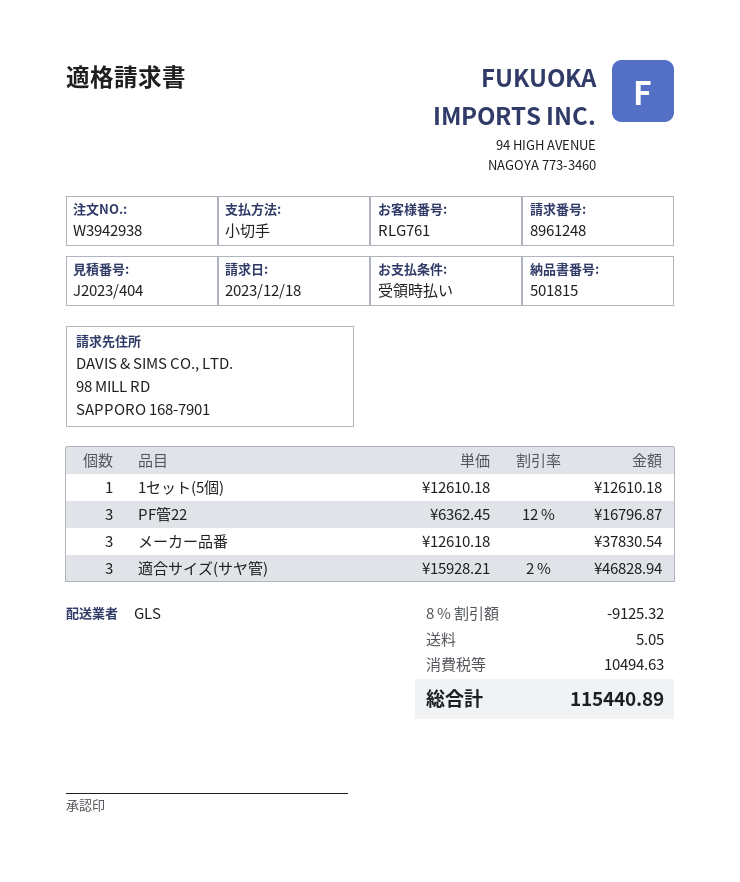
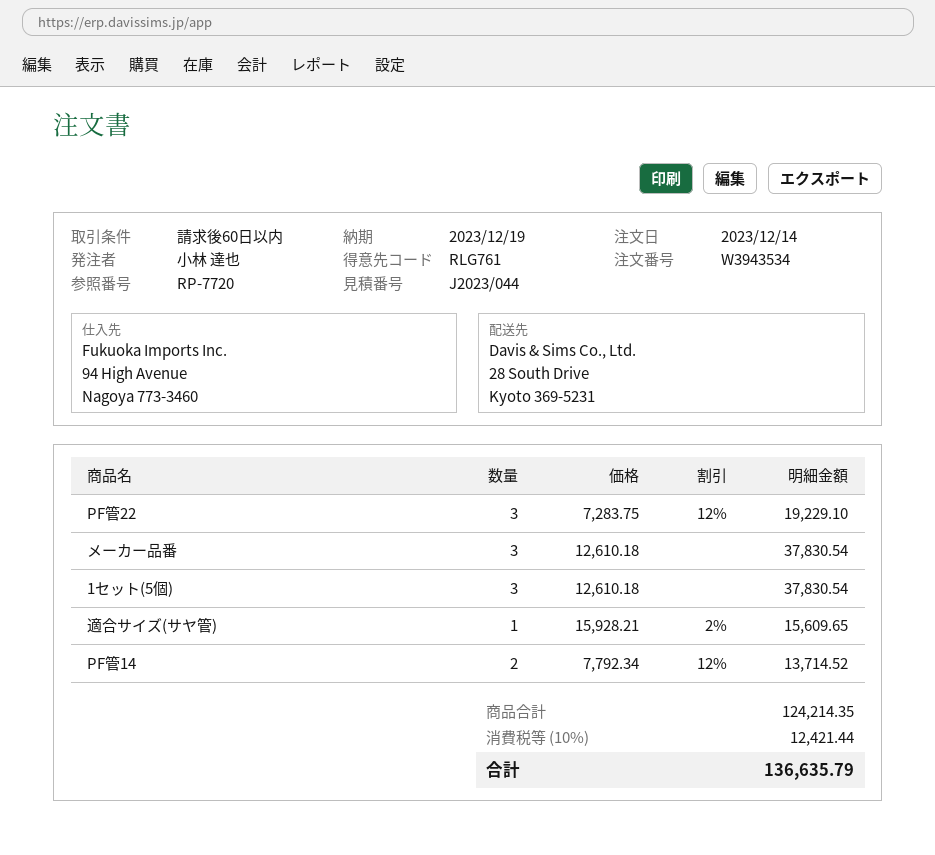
quote number: J2023/404 -> J2023/044
order number: W3942938 -> W3943534
payment terms: on receipt -> 60 days
1セット(5個): 1 x 12610.18 = 12610.18 -> 3 x 12610.18 = 37830.54
PF管22: 3 x 6362.45 - 12% = 16796.87 -> 3 x 7283.75 - 12% = 19229.10
適合サイズ(サヤ管): 3 x 15928.21 - 2% = 46828.94 -> 1 x 15928.21 - 2% = 15609.65
PF管14: none -> 2 x 7792.34 - 12% = 13714.52
discount: 8% = 9125.32 -> none
shipping: 5.05 -> none
tax: 10494.63 -> 12421.44
total: 115440.89 -> 136635.79

